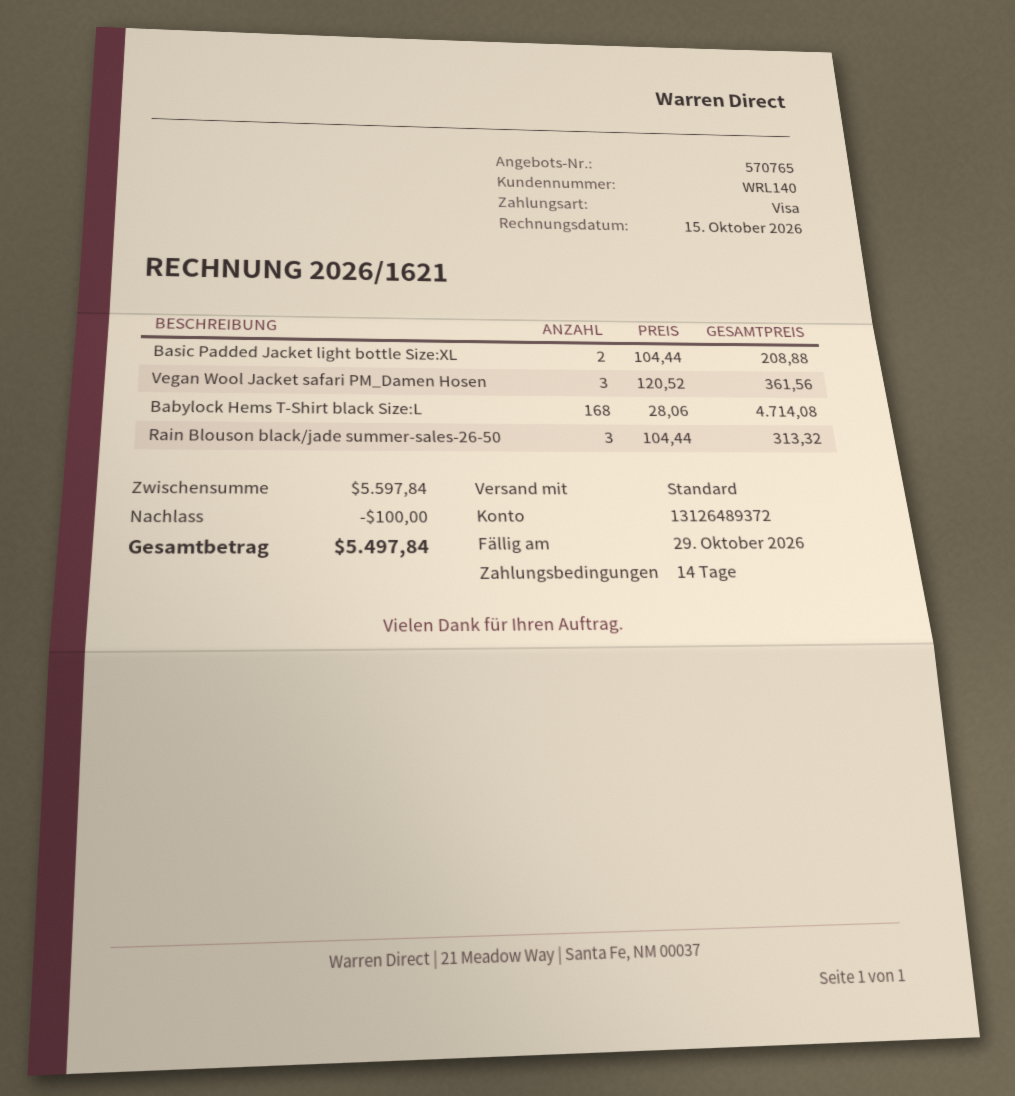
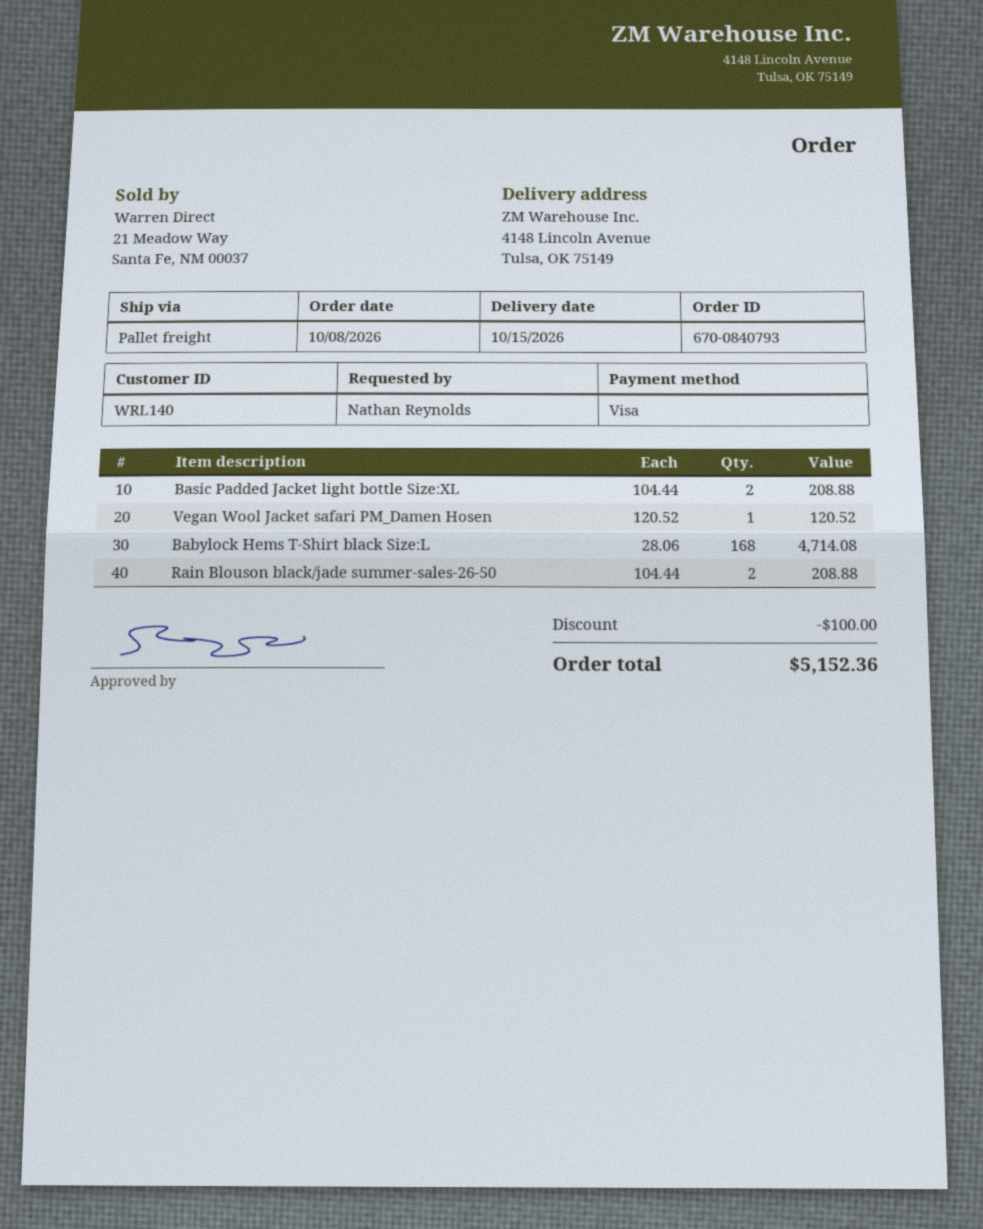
shipping method: standard -> pallet freight
Vegan Wool Jacket safari PM_Damen Hosen: 3 x 120.52 = 361.56 -> 1 x 120.52 = 120.52
Rain Blouson black/jade summer-sales-26-50: 3 x 104.44 = 313.32 -> 2 x 104.44 = 208.88
total: 5497.84 -> 5152.36

